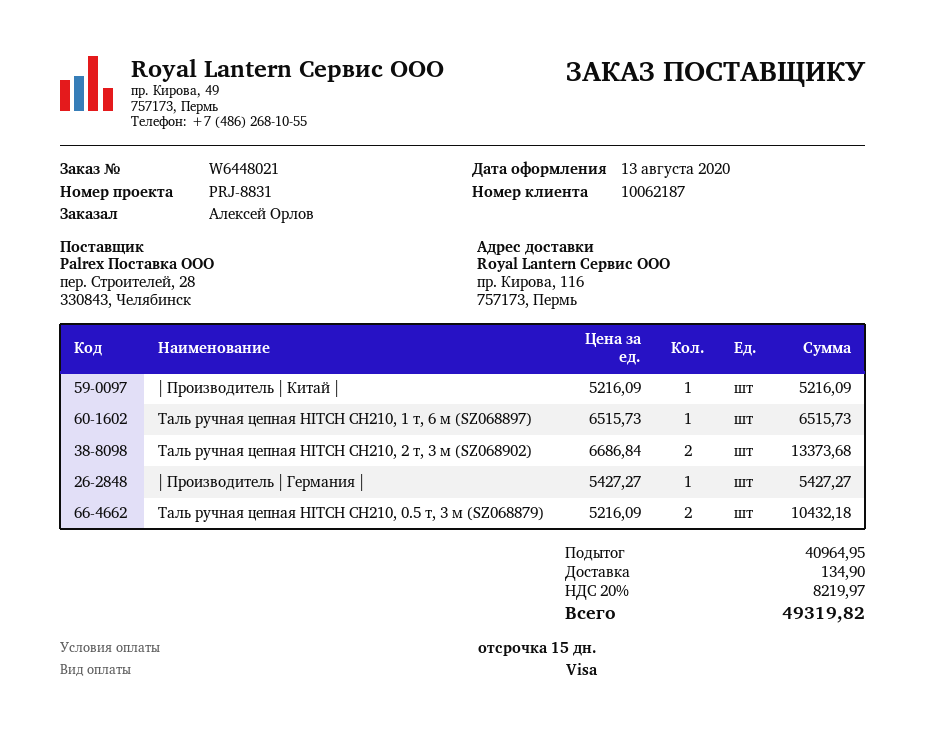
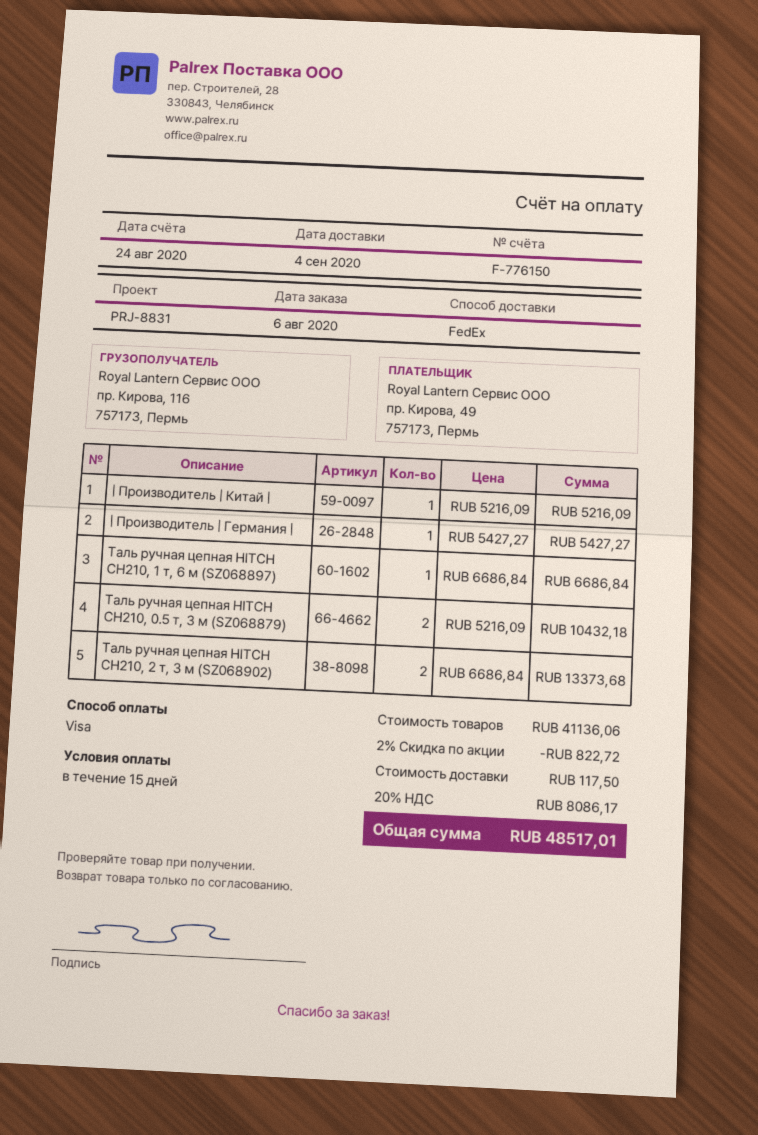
order date: 2020-08-13 -> 2020-08-06
Таль ручная цепная HITCH CH210, 1 т, 6 м (SZ068897): 1 x 6515.73 = 6515.73 -> 1 x 6686.84 = 6686.84
subtotal: 40964.95 -> 41136.06
discount: none -> 2% = 822.72
shipping: 134.90 -> 117.50
tax: 20% = 8219.97 -> 20% = 8086.17
total: 49319.82 -> 48517.01

